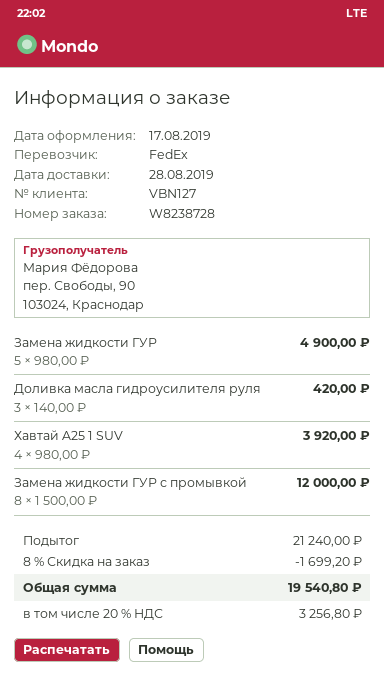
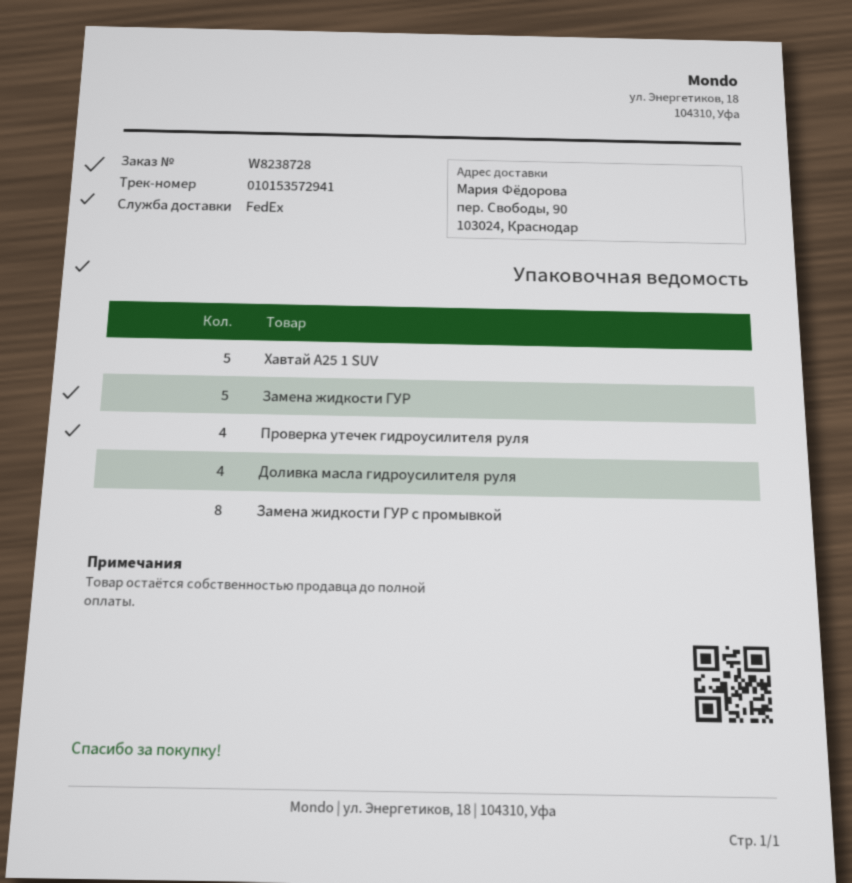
Доливка масла гидроусилителя руля: 3 -> 4
Хавтай A25 1 SUV: 4 -> 5
Проверка утечек гидроусилителя руля: none -> 4

